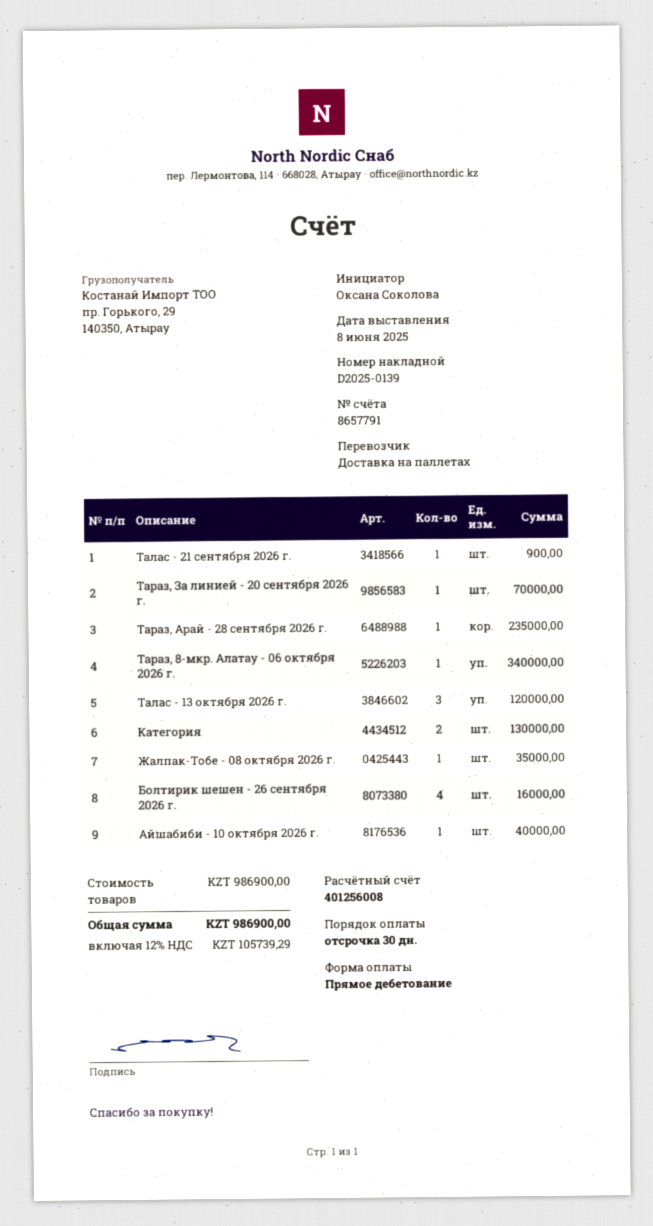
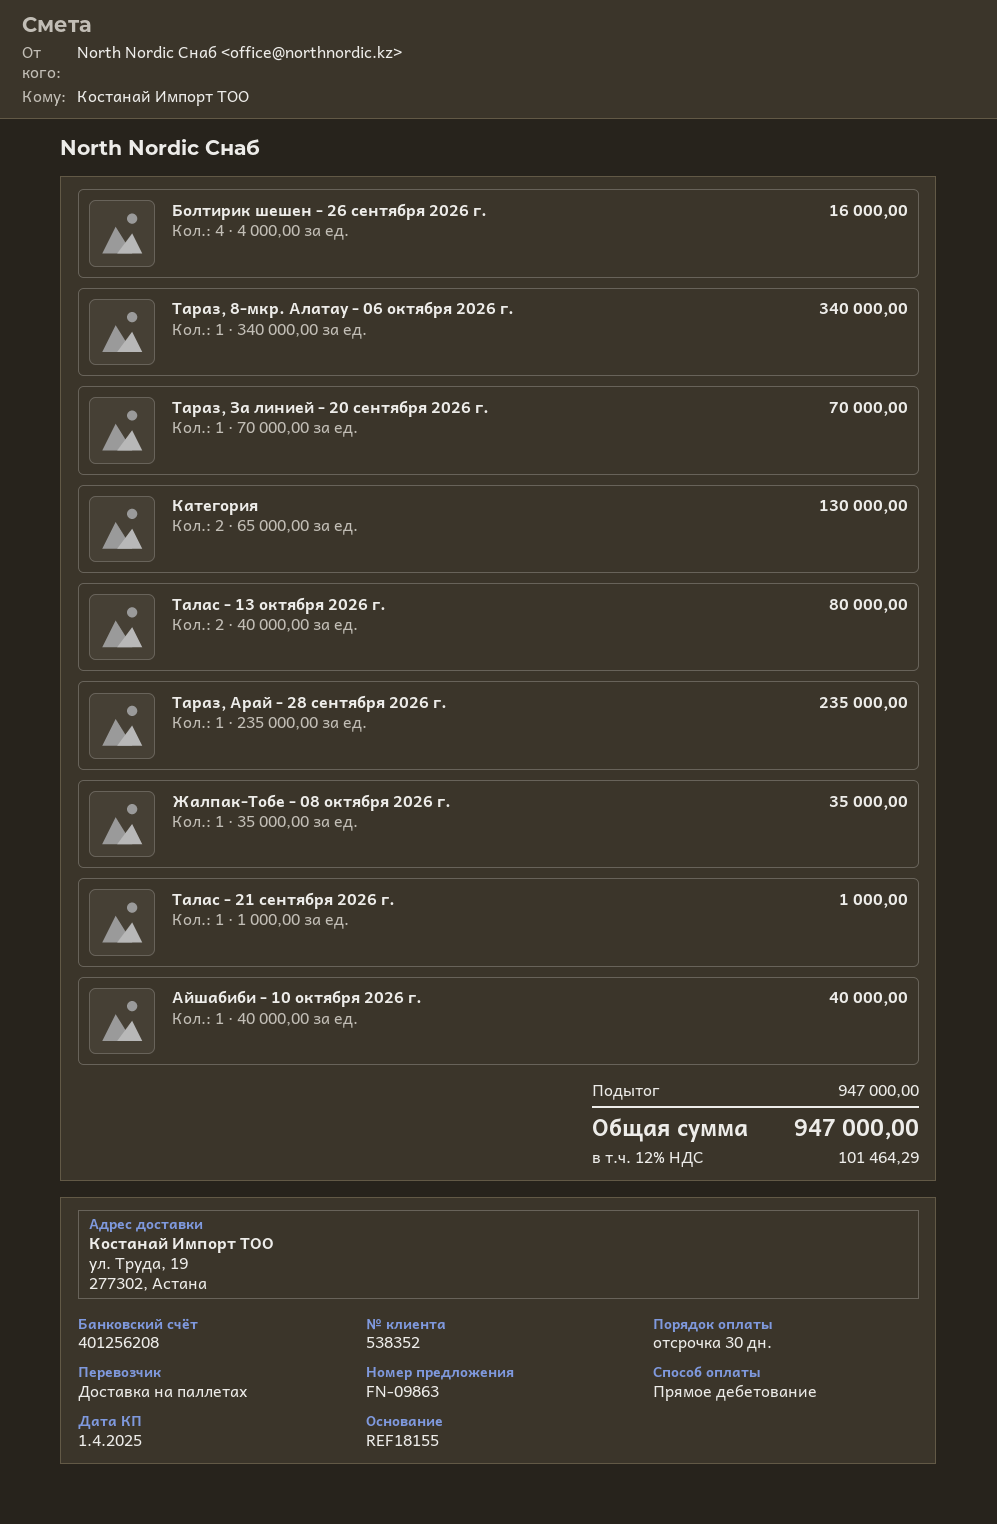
bank account: 401256008 -> 401256208
ship to: пр. Горького, 29, 140350, Атырау -> ул. Труда, 19, 277302, Астана
Талас - 21 сентября 2026 г.: 1 for 900.00 -> 1 for 1000.00
Талас - 13 октября 2026 г.: 3 for 120000.00 -> 2 for 80000.00
subtotal: 986900.00 -> 947000.00
tax: 12% = 105739.29 -> 12% = 101464.29
total: 986900.00 -> 947000.00

